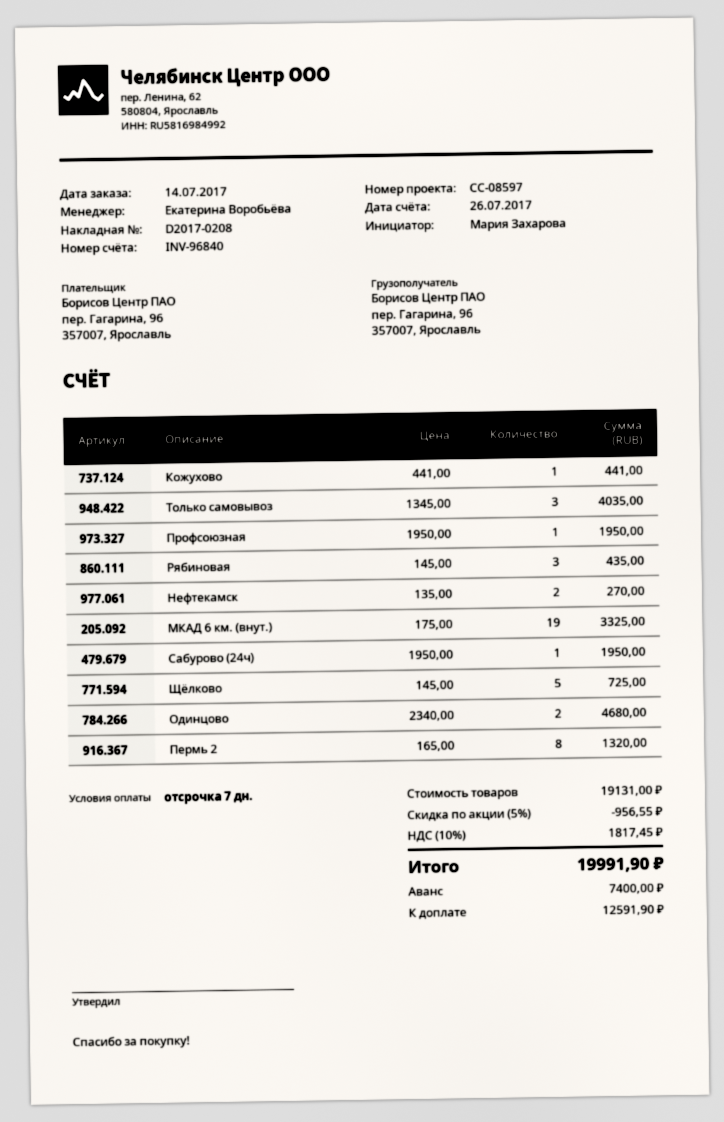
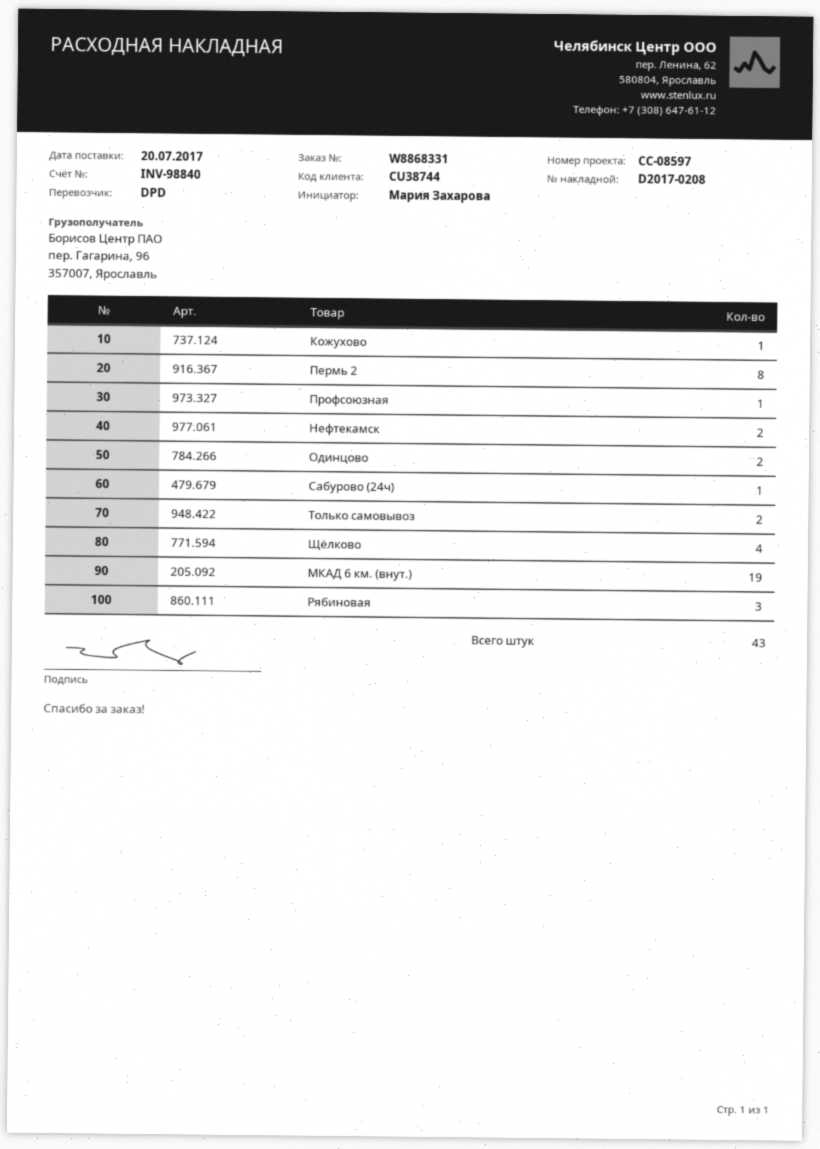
invoice number: INV-96840 -> INV-98840
Только самовывоз: 3 -> 2
Щёлково: 5 -> 4

